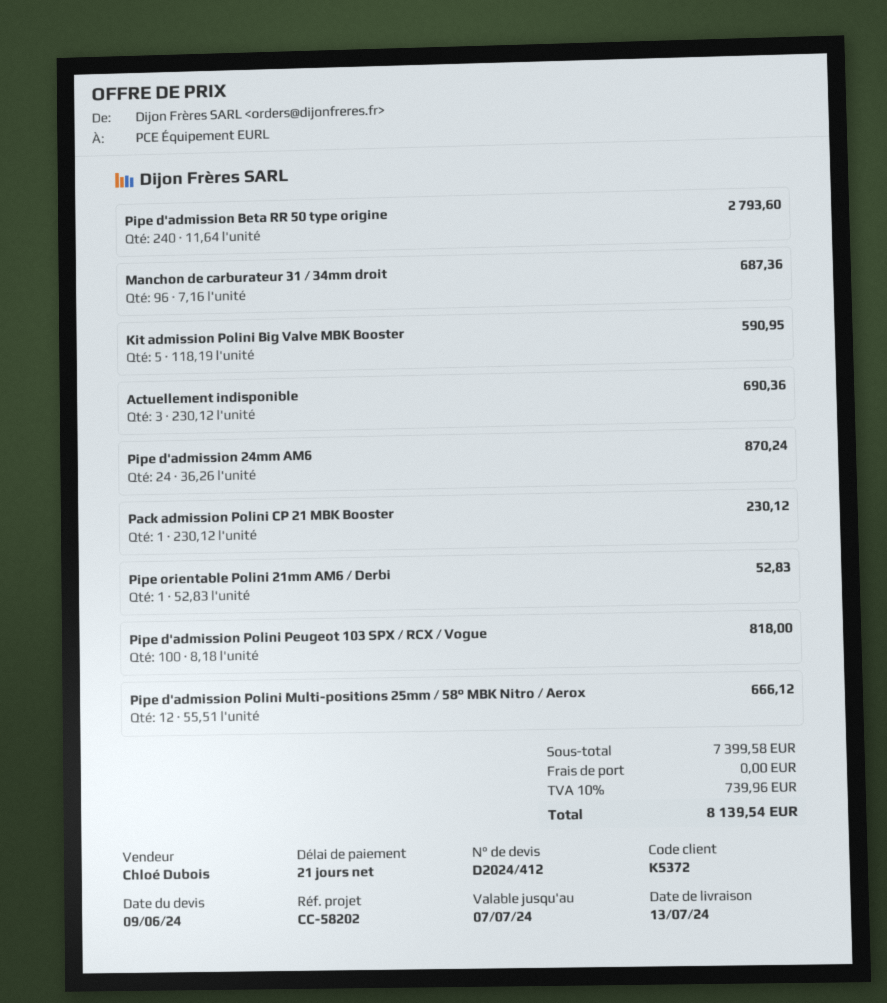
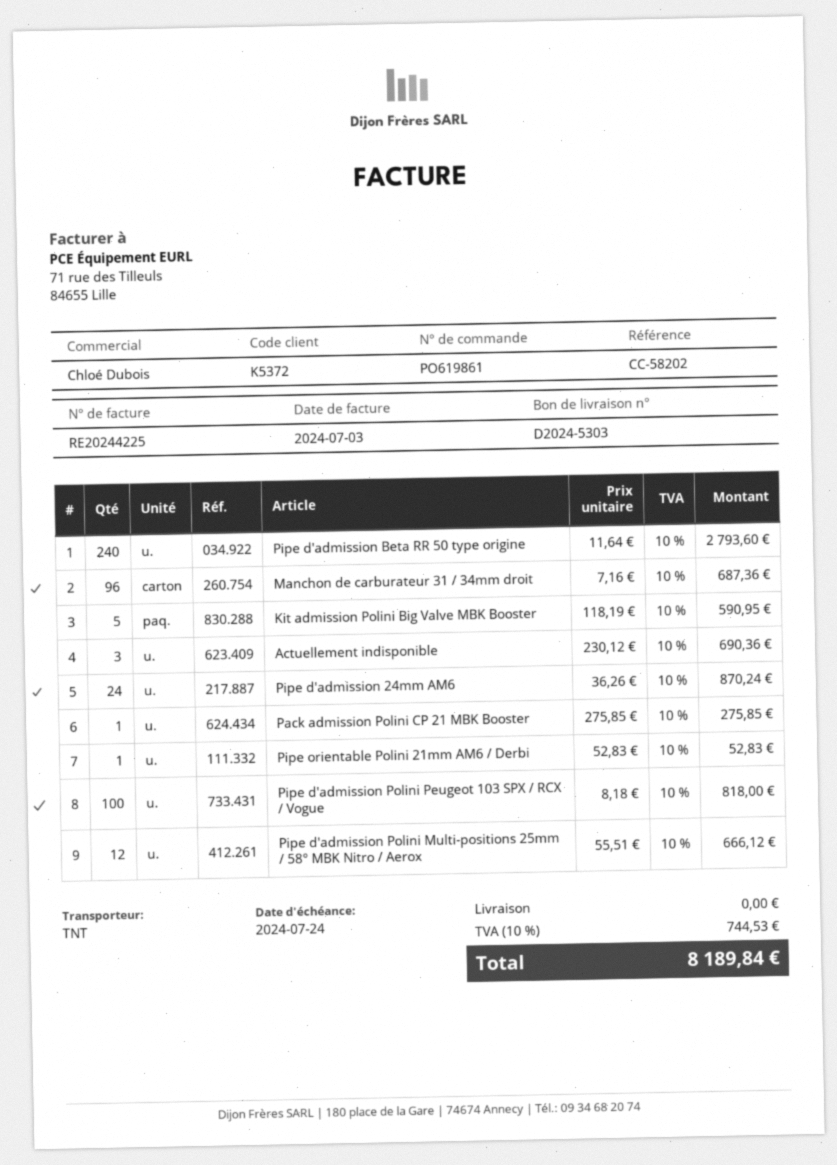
Pack admission Polini CP 21 MBK Booster: 1 x 230.12 = 230.12 -> 1 x 275.85 = 275.85
tax: 10% = 739.96 -> 10% = 744.53
total: 8139.54 -> 8189.84

